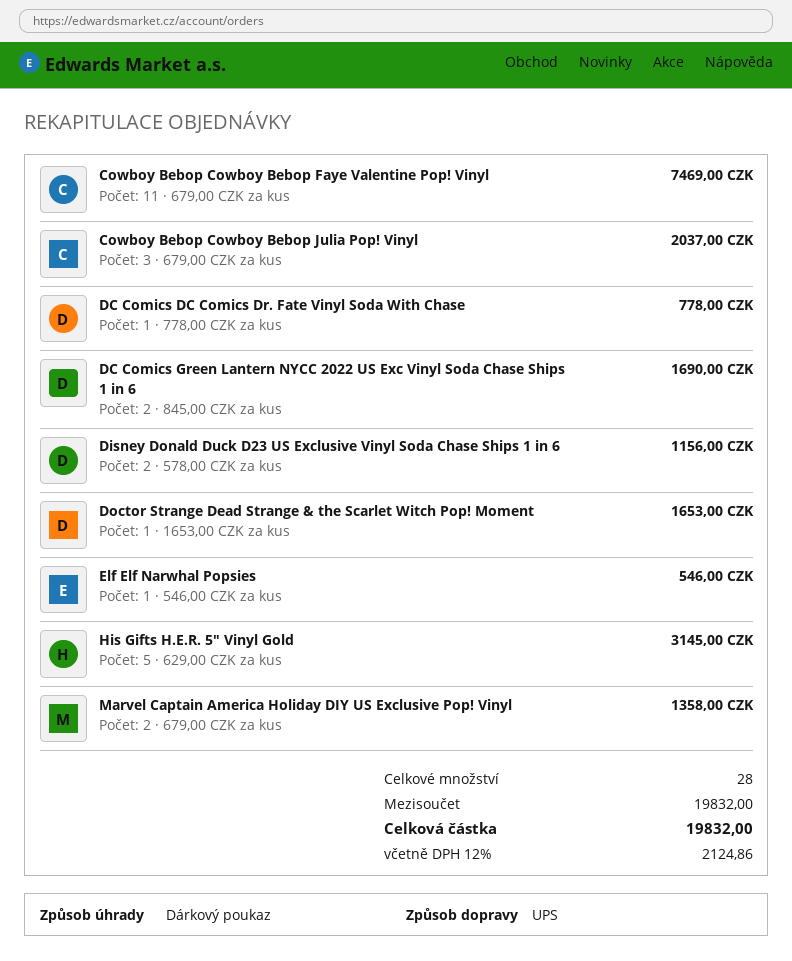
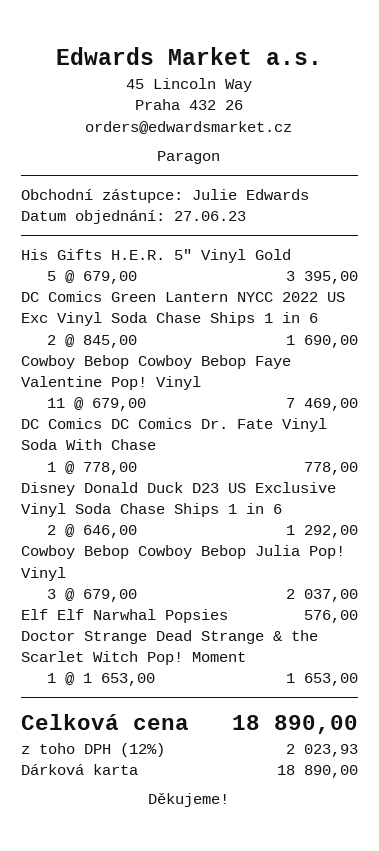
Disney Donald Duck D23 US Exclusive Vinyl Soda Chase Ships 1 in 6: 2 x 578.00 = 1156.00 -> 2 x 646.00 = 1292.00
Elf Elf Narwhal Popsies: 1 x 546.00 = 546.00 -> 1 x 576.00 = 576.00
His Gifts H.E.R. 5" Vinyl Gold: 5 x 629.00 = 3145.00 -> 5 x 679.00 = 3395.00
Marvel Captain America Holiday DIY US Exclusive Pop! Vinyl: 2 x 679.00 = 1358.00 -> none
tax: 12% = 2124.86 -> 12% = 2023.93
total: 19832.00 -> 18890.00

